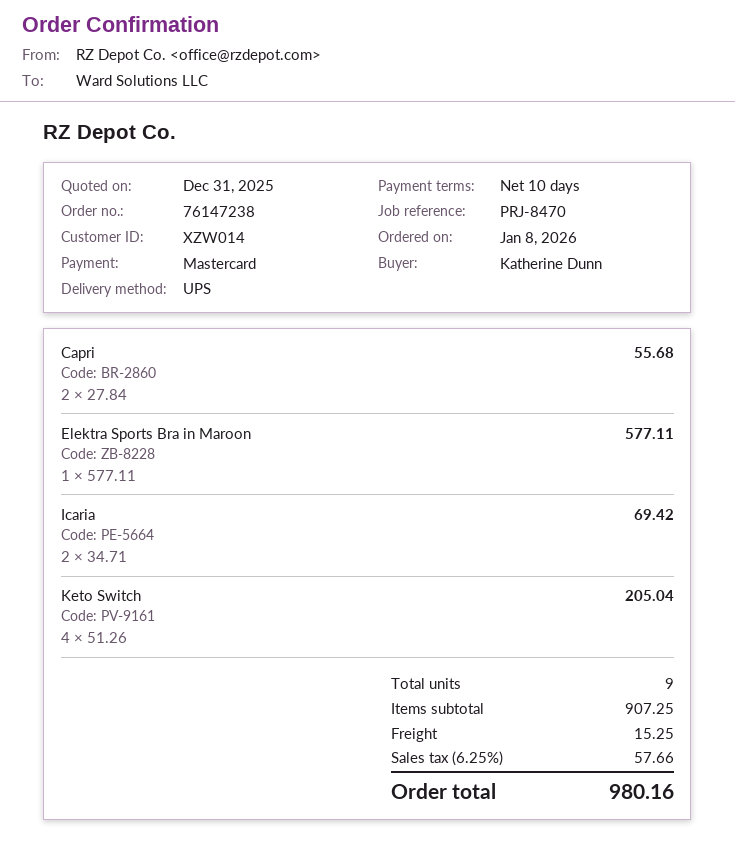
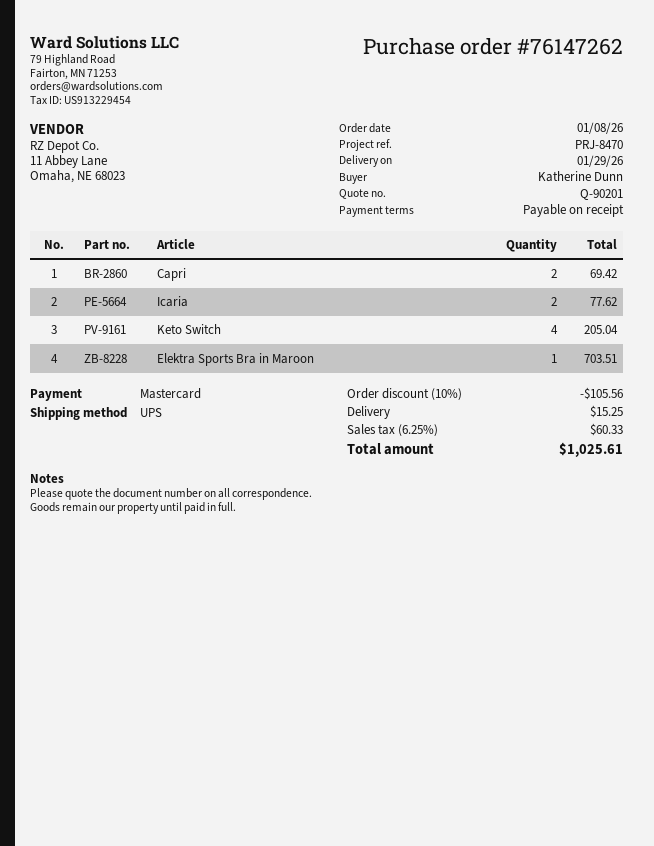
order number: 76147238 -> 76147262
payment terms: 10 days -> on receipt
Capri: 2 for 55.68 -> 2 for 69.42
Elektra Sports Bra in Maroon: 1 for 577.11 -> 1 for 703.51
Icaria: 2 for 69.42 -> 2 for 77.62
discount: none -> 10% = 105.56
tax: 6.25% = 57.66 -> 6.25% = 60.33
total: 980.16 -> 1025.61

